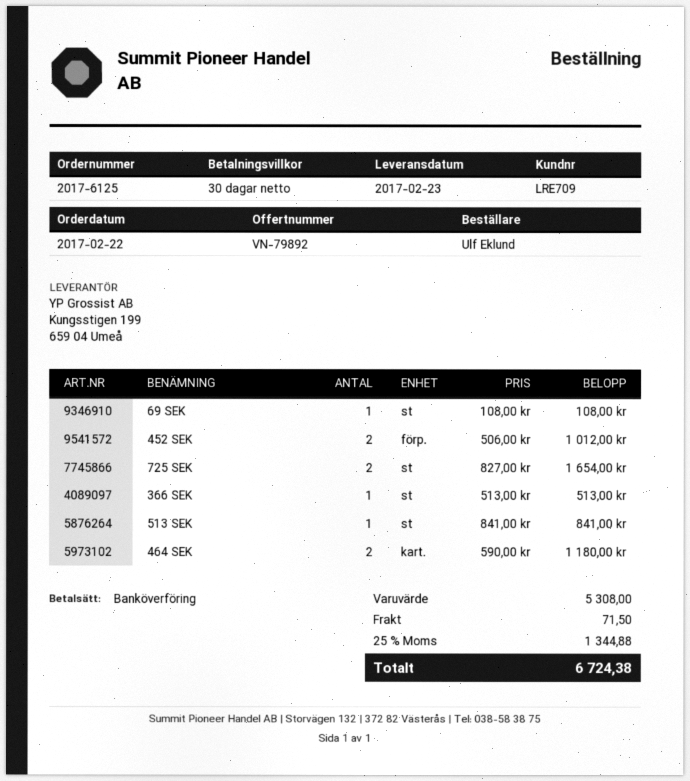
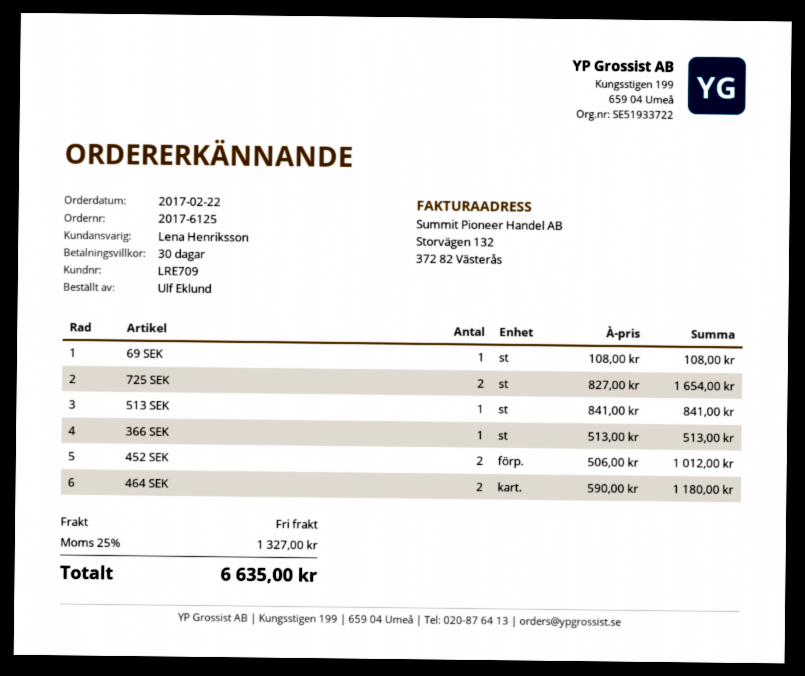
shipping: 71.50 -> 0.00
tax: 25% = 1344.88 -> 25% = 1327.00
total: 6724.38 -> 6635.00

